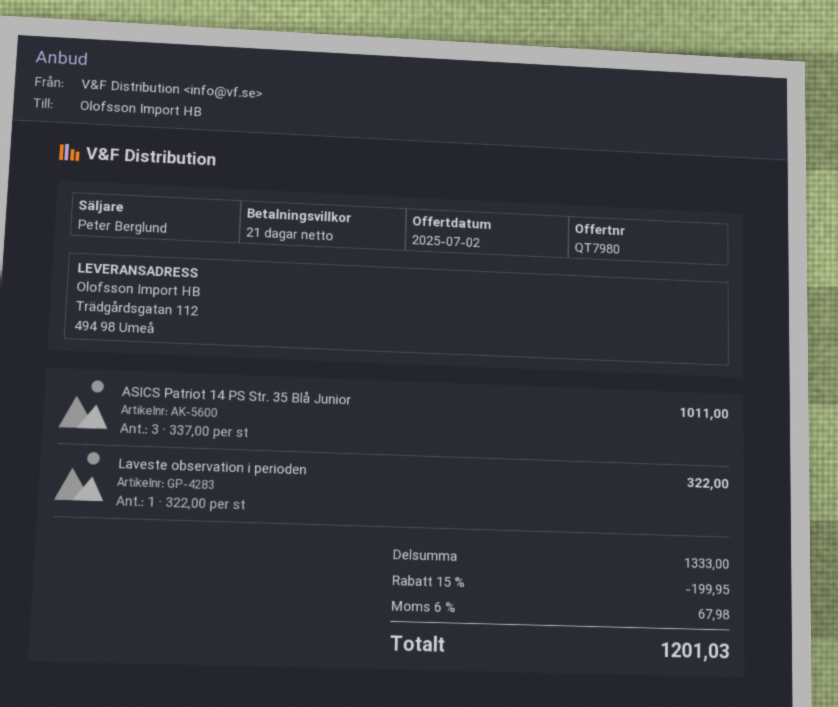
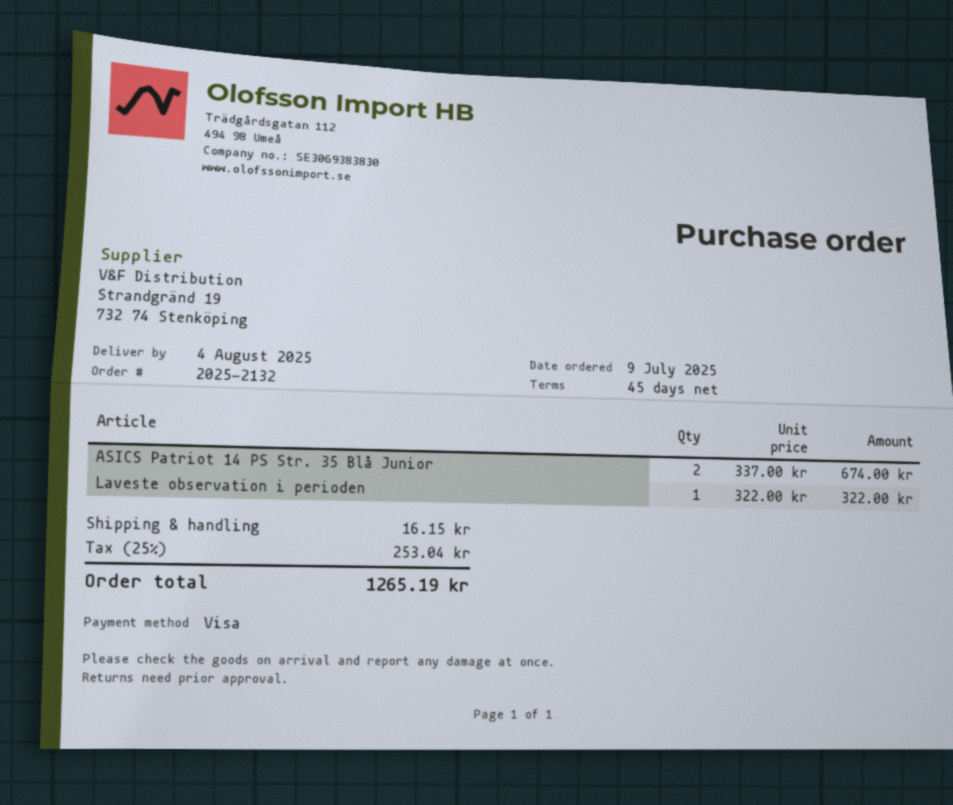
payment terms: 21 days -> 45 days
ASICS Patriot 14 PS Str. 35 Blå Junior: 3 x 337.00 = 1011.00 -> 2 x 337.00 = 674.00
discount: 15% = 199.95 -> none
shipping: none -> 16.15
tax: 6% = 67.98 -> 25% = 253.04
total: 1201.03 -> 1265.19

